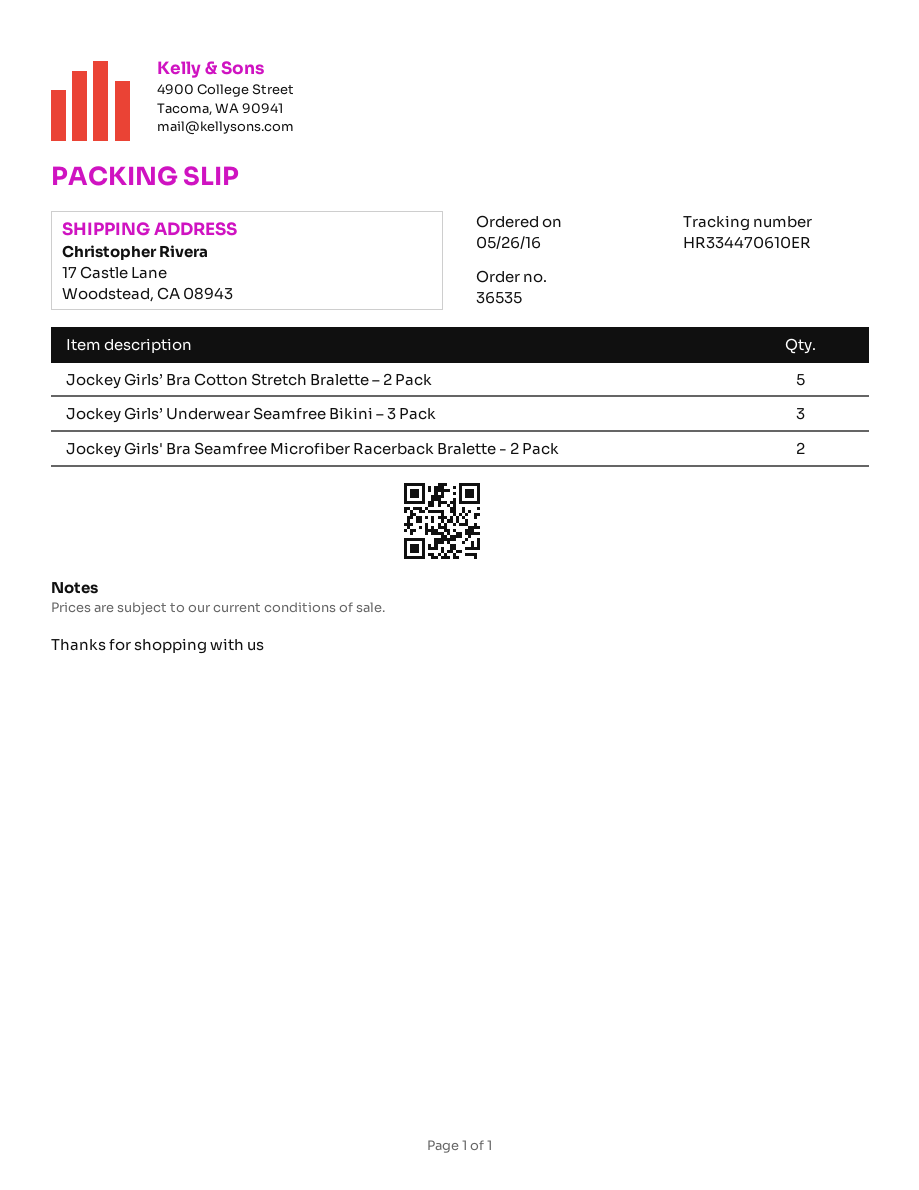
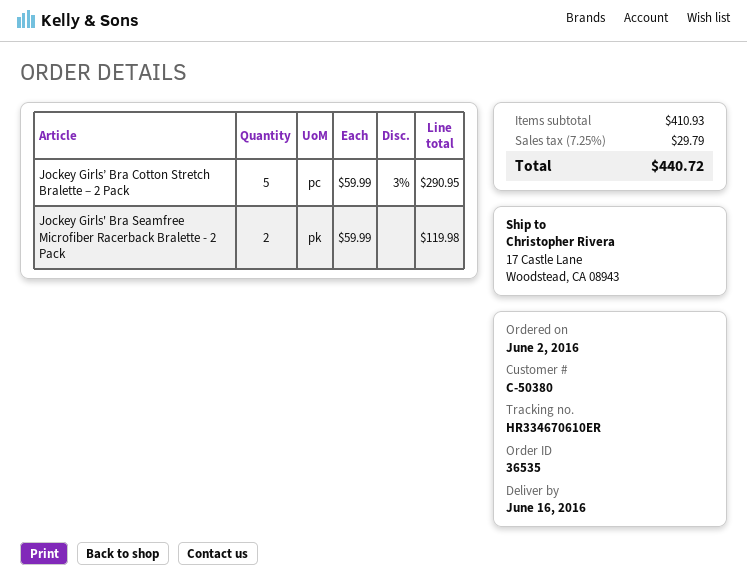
order date: 2016-05-26 -> 2016-06-02
tracking number: HR334470610ER -> HR334670610ER
Jockey Girls’ Underwear Seamfree Bikini – 3 Pack: 3 -> none

